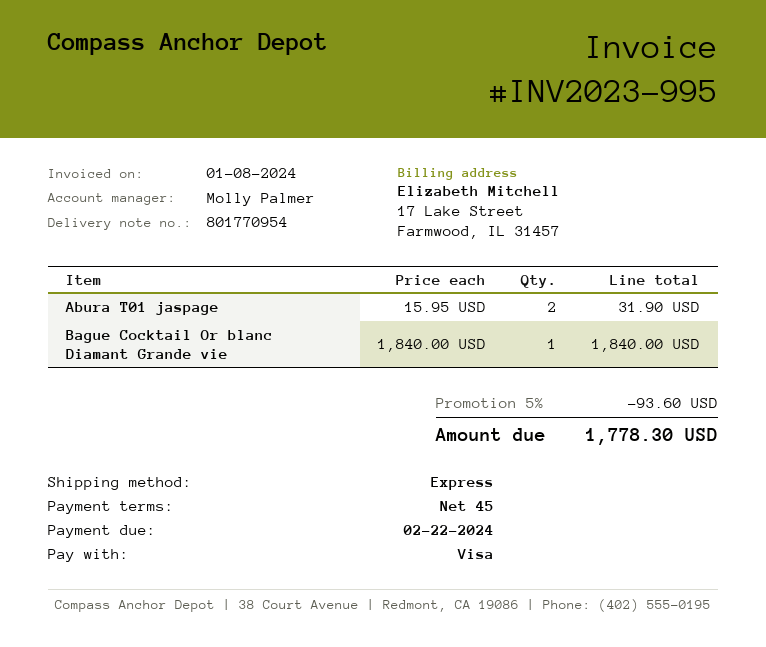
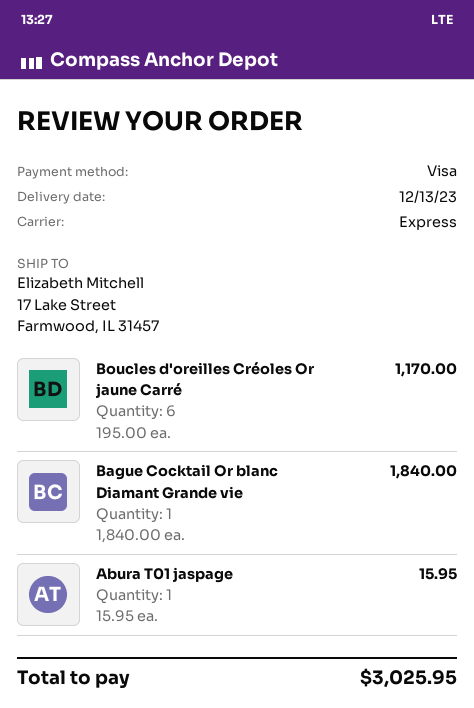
Abura T01 jaspage: 2 x 15.95 = 31.90 -> 1 x 15.95 = 15.95
Boucles d'oreilles Créoles Or jaune Carré: none -> 6 x 195.00 = 1170.00
discount: 5% = 93.60 -> none
total: 1778.30 -> 3025.95

